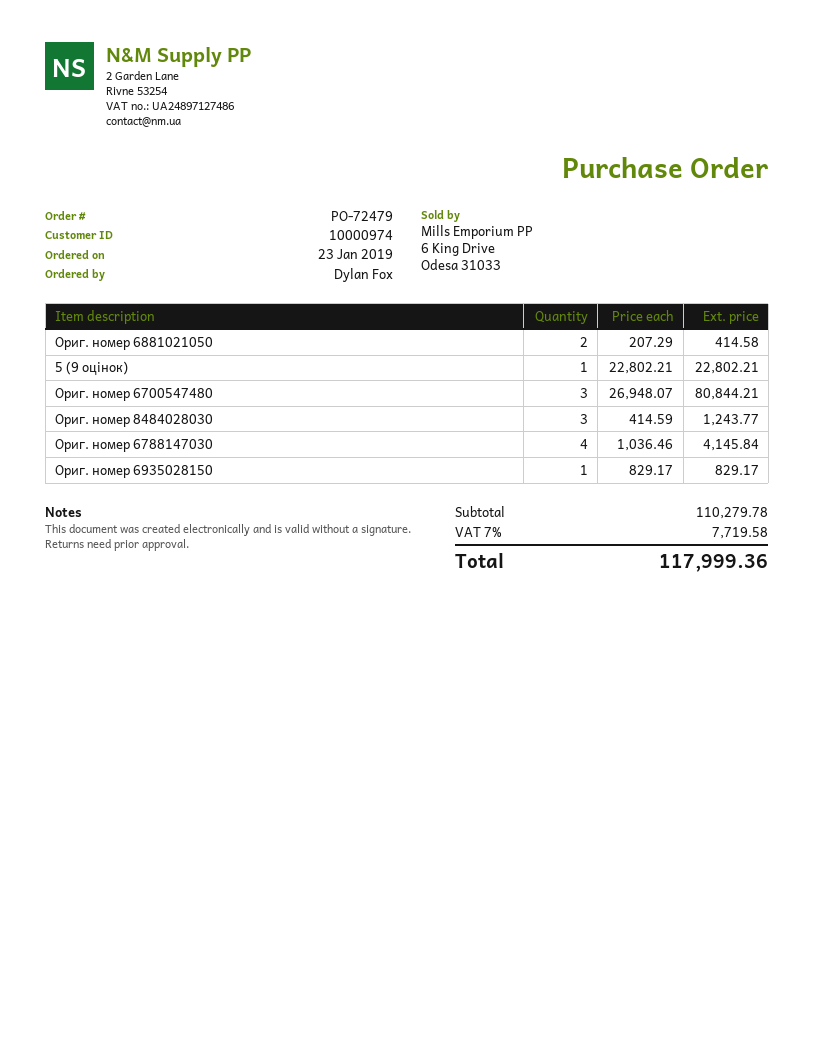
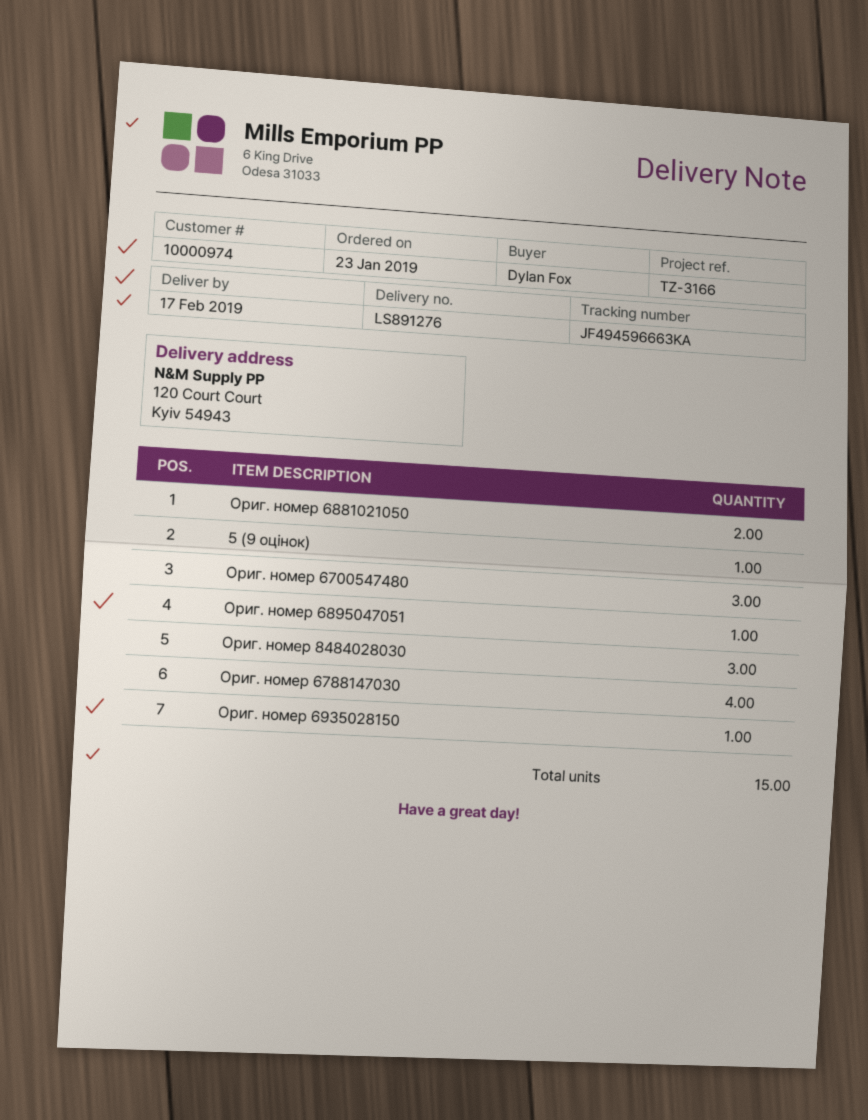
Ориг. номер 6895047051: none -> 1

